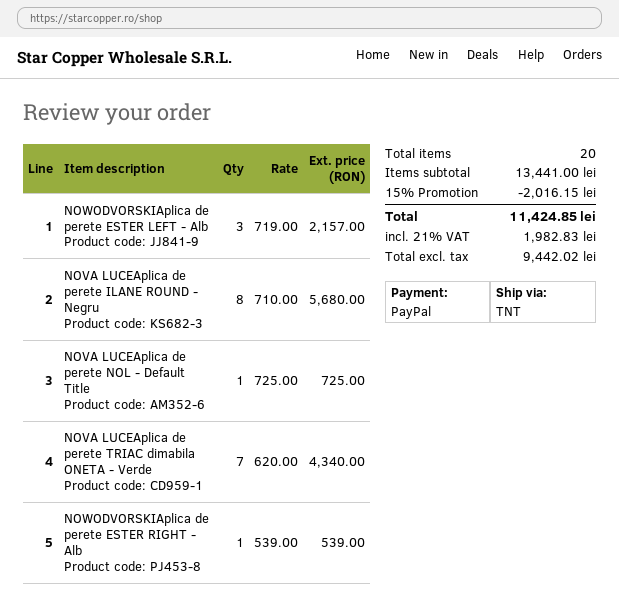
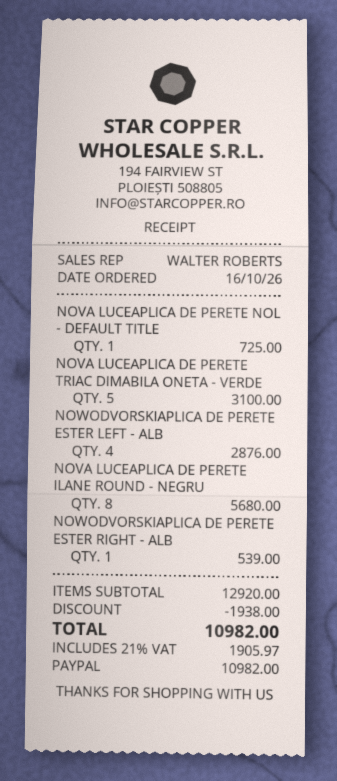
NOWODVORSKIAplica de perete ESTER LEFT - Alb: 3 for 2157.00 -> 4 for 2876.00
NOVA LUCEAplica de perete TRIAC dimabila ONETA - Verde: 7 for 4340.00 -> 5 for 3100.00
subtotal: 13441.00 -> 12920.00
discount: 2016.15 -> 1938.00
tax: 21% = 1982.83 -> 21% = 1905.97
total: 11424.85 -> 10982.00

